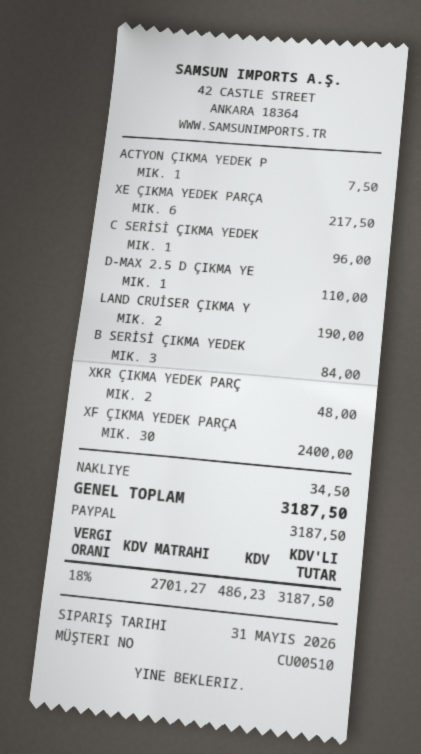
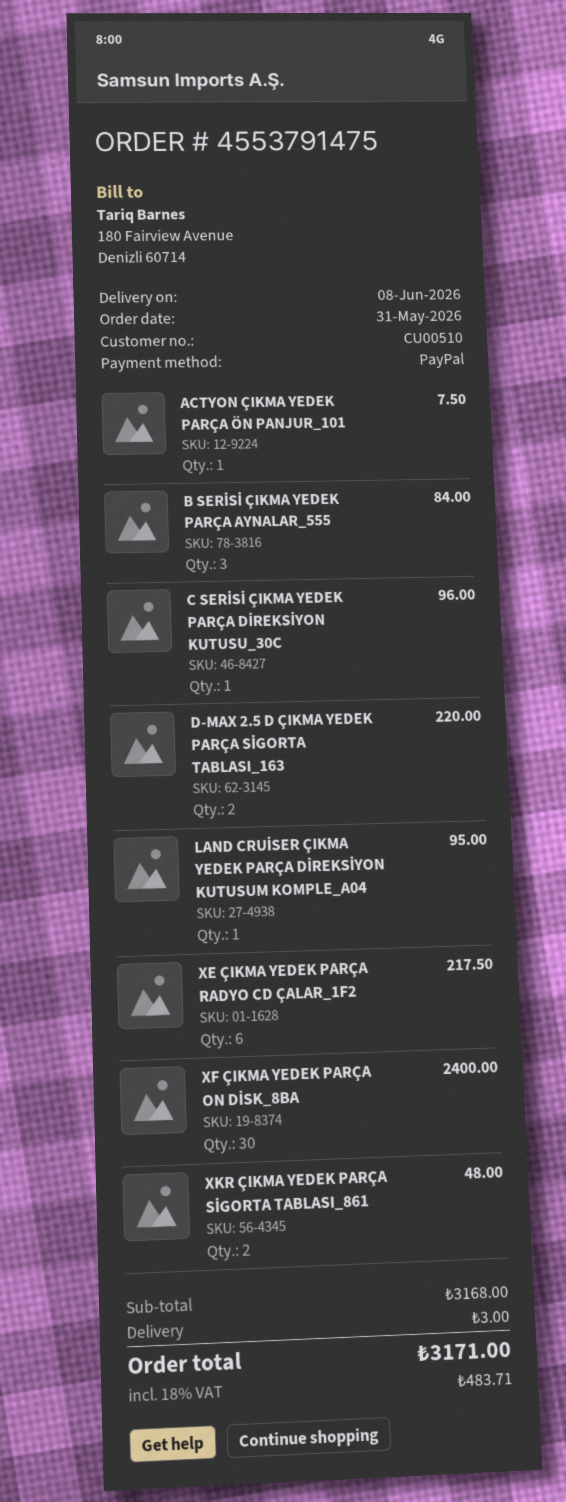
D-MAX 2.5 D ÇIKMA YE: 1 for 110.00 -> 2 for 220.00
LAND CRUİSER ÇIKMA Y: 2 for 190.00 -> 1 for 95.00
shipping: 34.50 -> 3.00
tax: 18% = 486.23 -> 18% = 483.71
total: 3187.50 -> 3171.00

